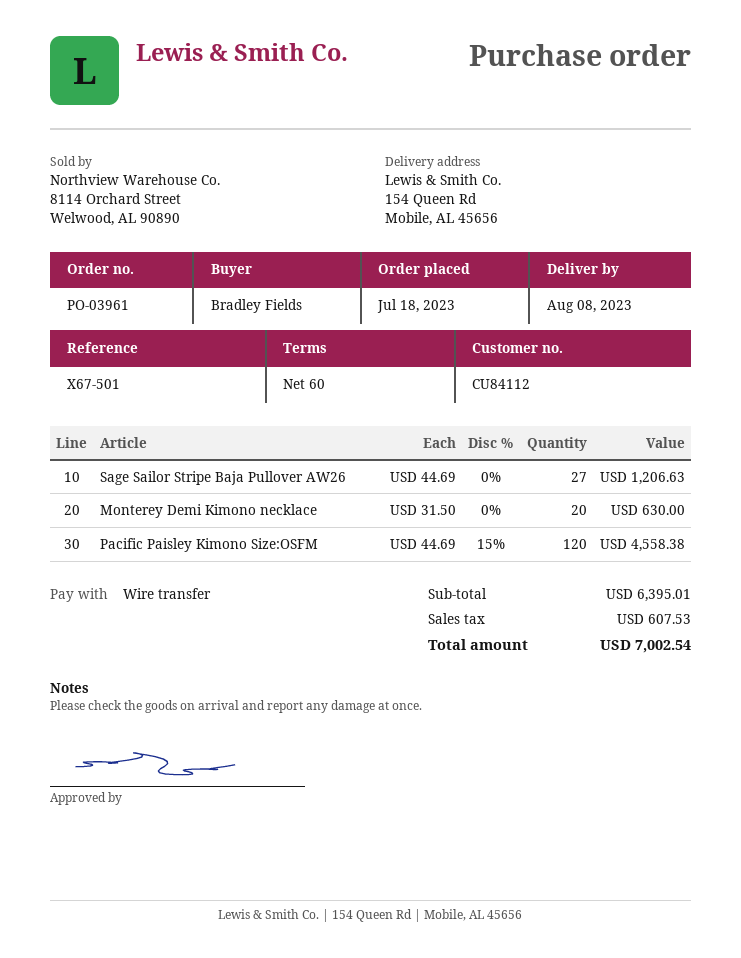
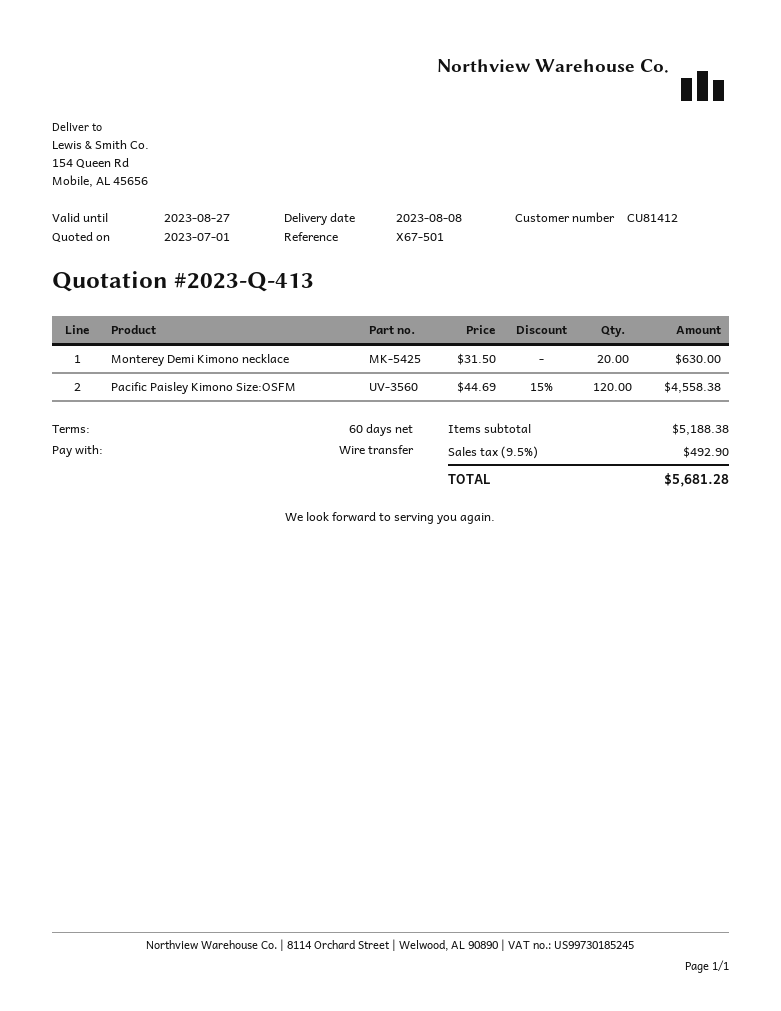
customer number: CU84112 -> CU81412
Sage Sailor Stripe Baja Pullover AW26: 27 x 44.69 = 1206.63 -> none
subtotal: 6395.01 -> 5188.38
tax: 607.53 -> 492.90
total: 7002.54 -> 5681.28

